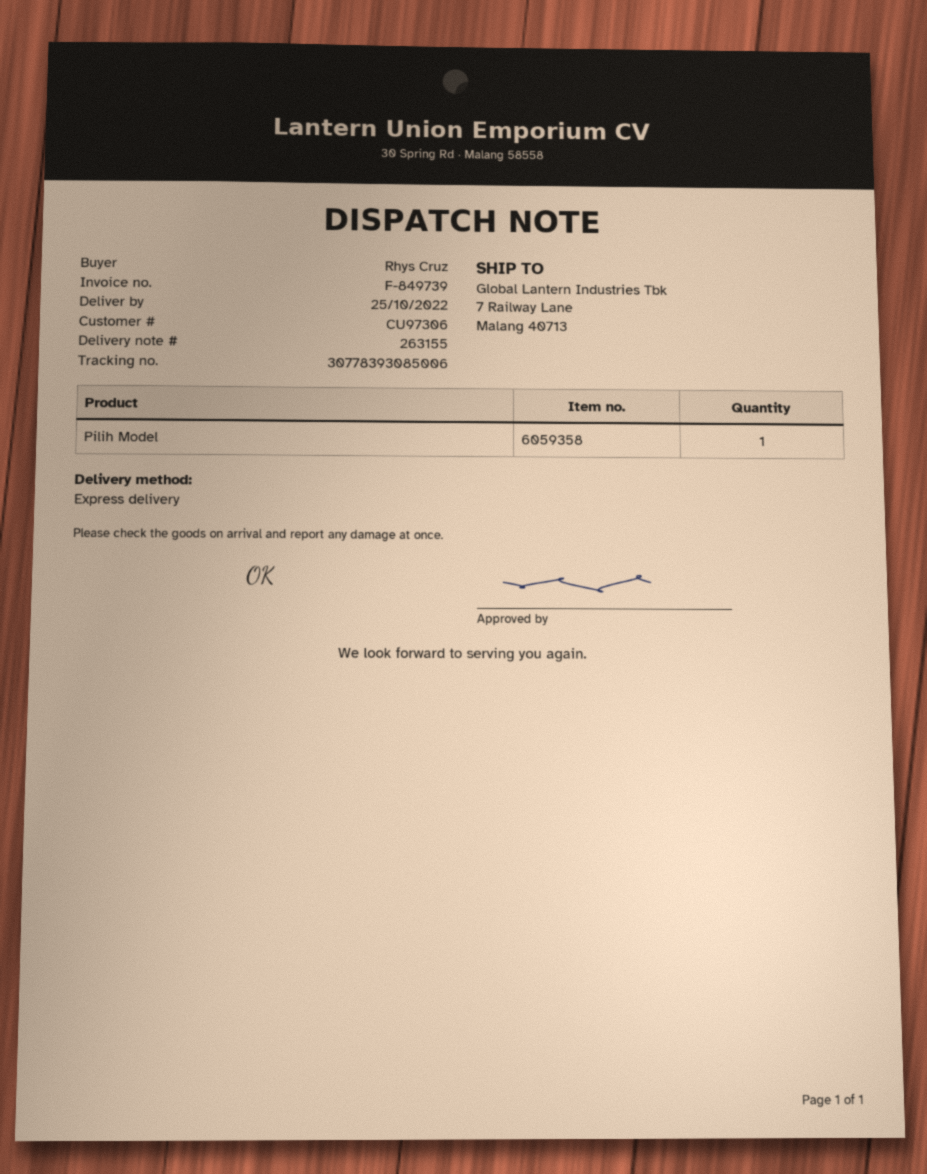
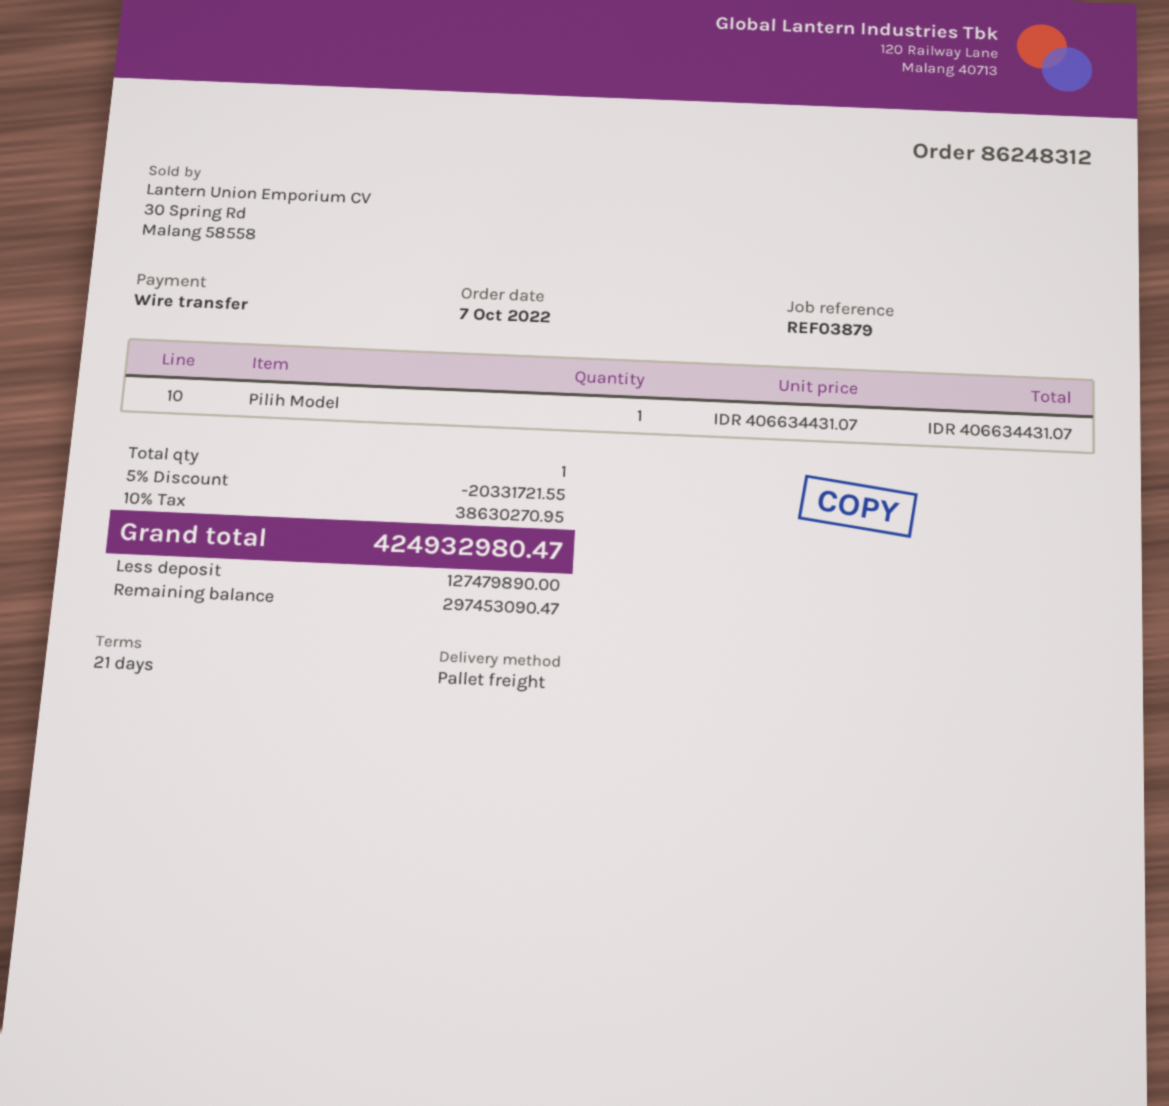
shipping method: express -> pallet freight

